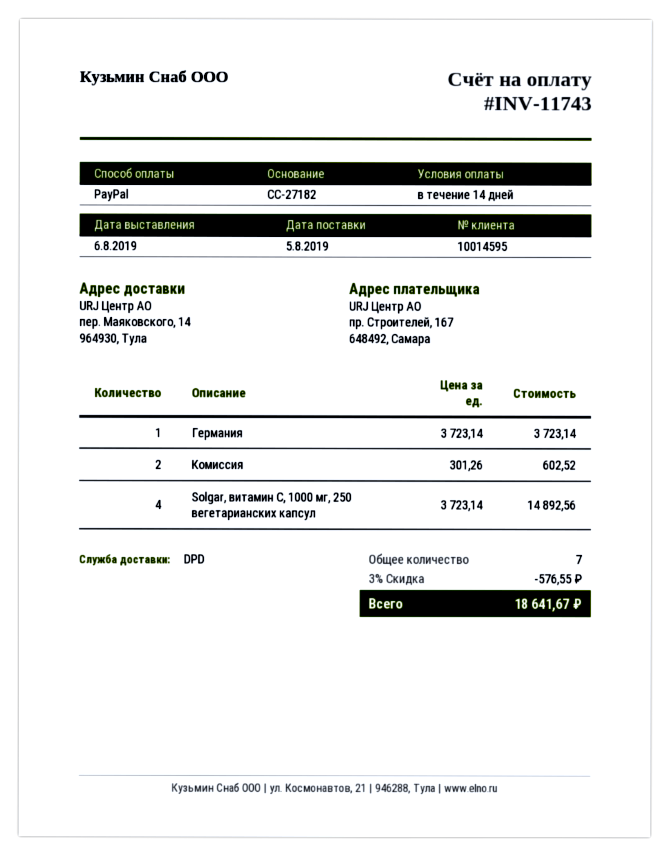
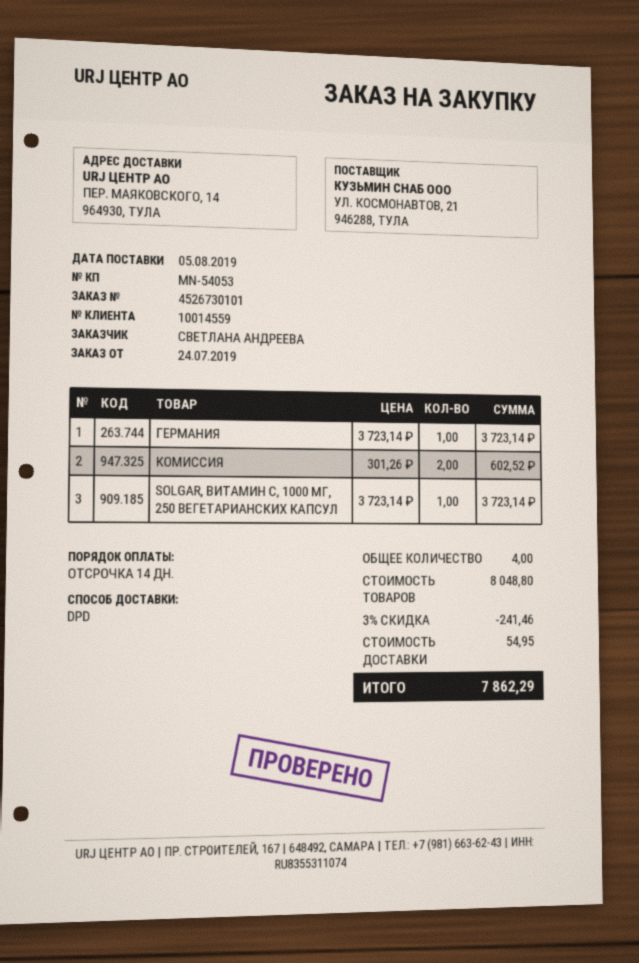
customer number: 10014595 -> 10014559
Solgar, витамин C, 1000 мг, 250 вегетарианских капсул: 4 x 3723.14 = 14892.56 -> 1 x 3723.14 = 3723.14
total quantity: 7 -> 4
discount: 3% = 576.55 -> 3% = 241.46
shipping: none -> 54.95
total: 18641.67 -> 7862.29

